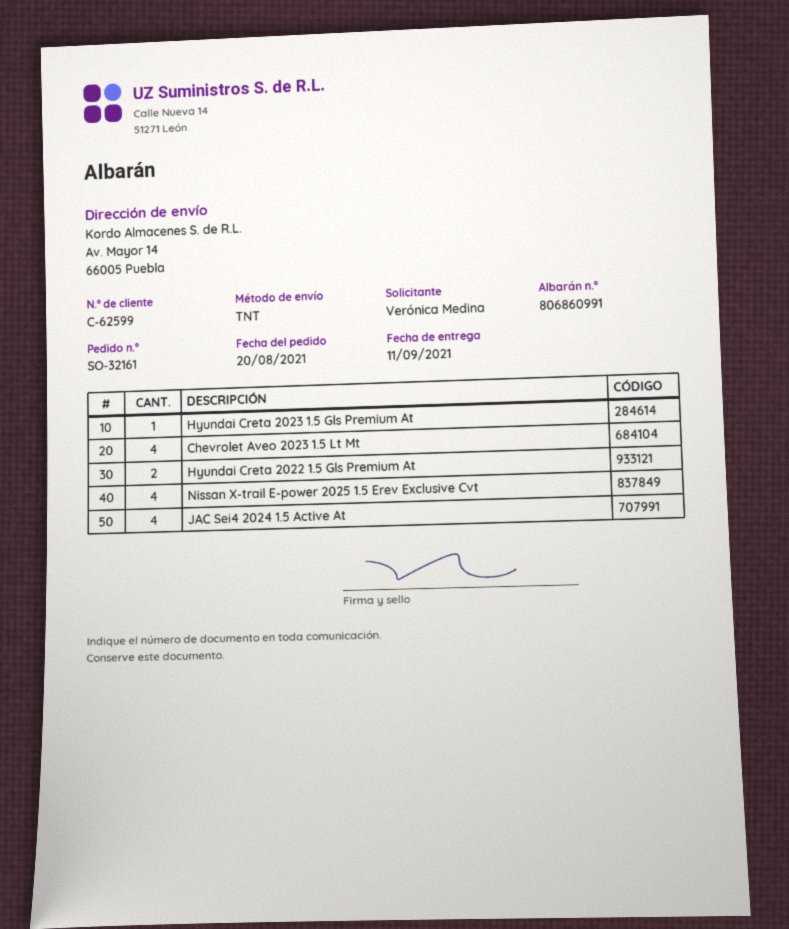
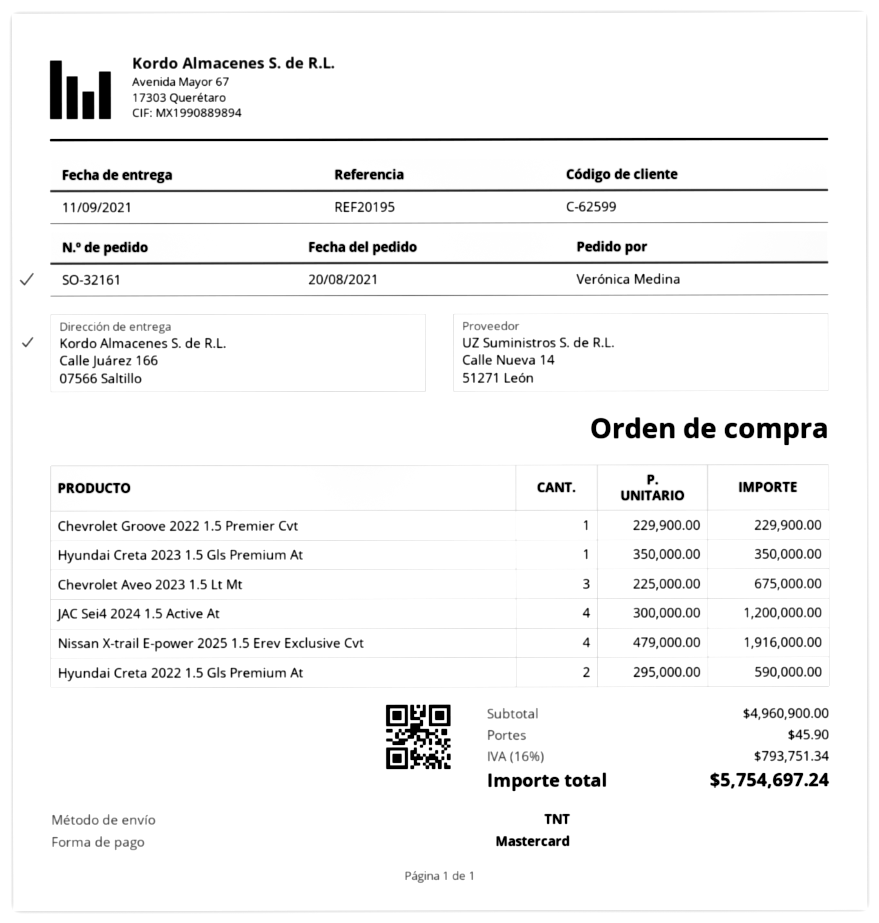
ship to: Av. Mayor 14, 66005 Puebla -> Calle Juárez 166, 07566 Saltillo
Chevrolet Aveo 2023 1.5 Lt Mt: 4 -> 3
Chevrolet Groove 2022 1.5 Premier Cvt: none -> 1

